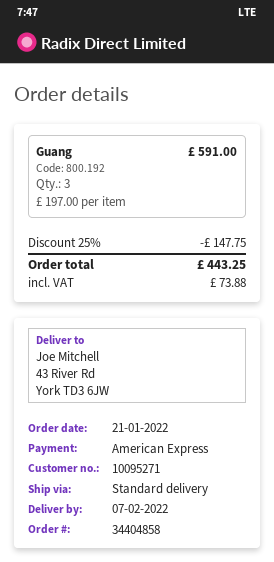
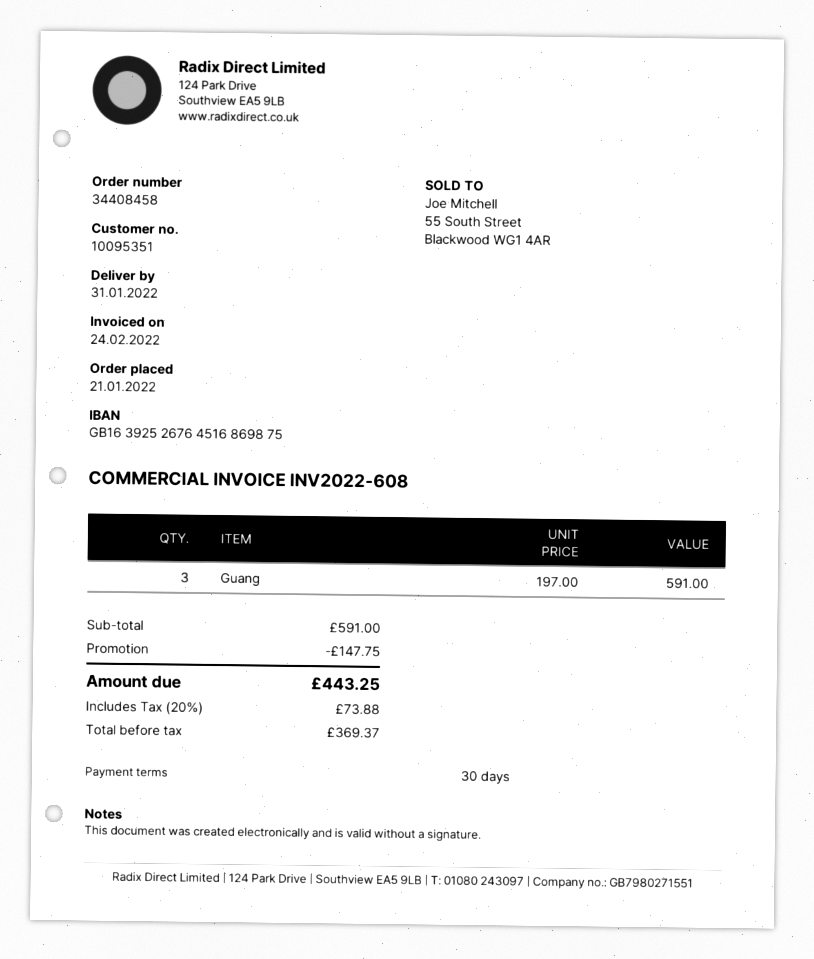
order number: 34404858 -> 34408458
delivery date: 2022-02-07 -> 2022-01-31
customer number: 10095271 -> 10095351

